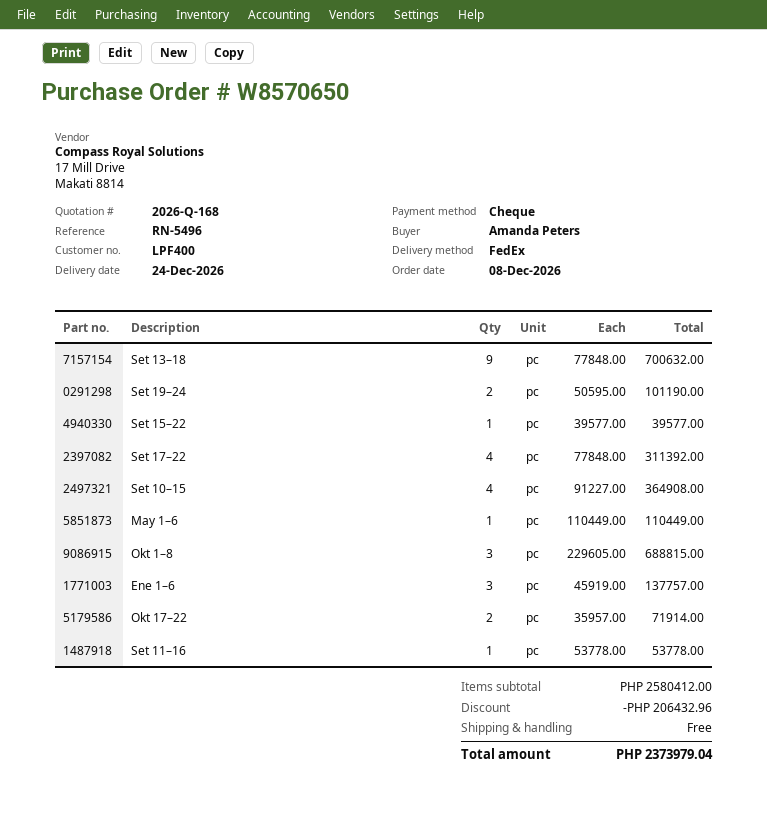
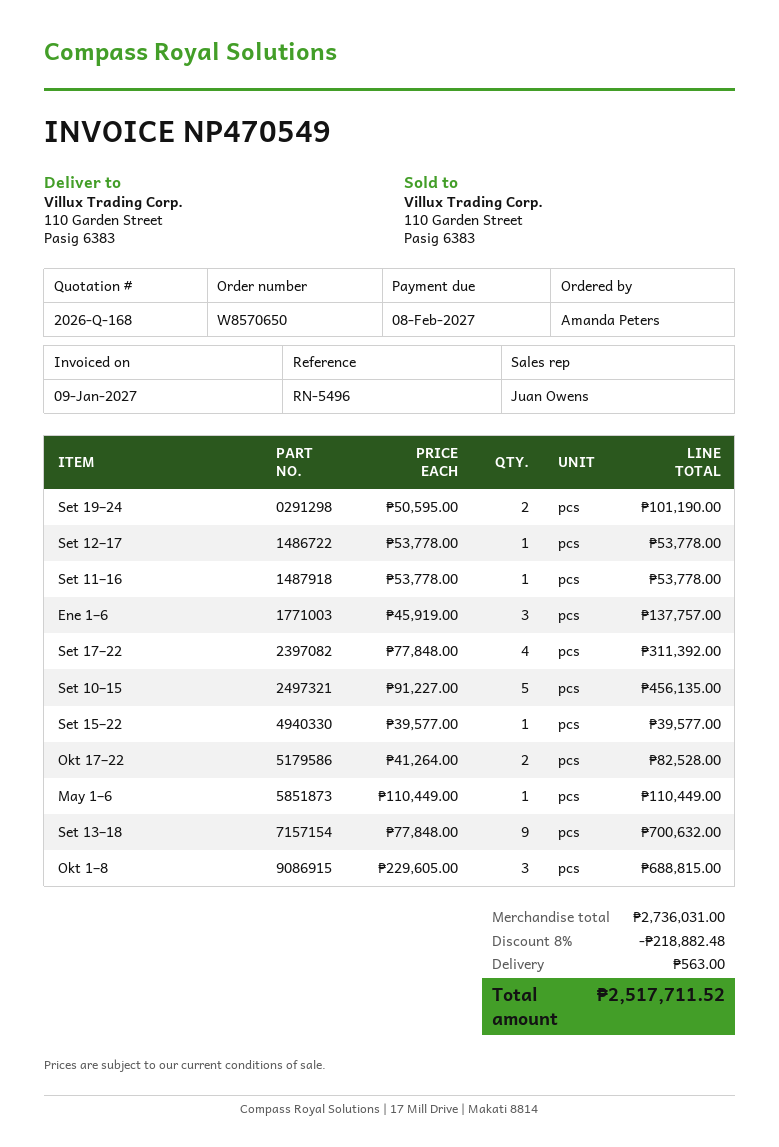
Set 10–15: 4 x 91227.00 = 364908.00 -> 5 x 91227.00 = 456135.00
Okt 17–22: 2 x 35957.00 = 71914.00 -> 2 x 41264.00 = 82528.00
Set 12–17: none -> 1 x 53778.00 = 53778.00
subtotal: 2580412.00 -> 2736031.00
discount: 206432.96 -> 218882.48
shipping: 0.00 -> 563.00
total: 2373979.04 -> 2517711.52

